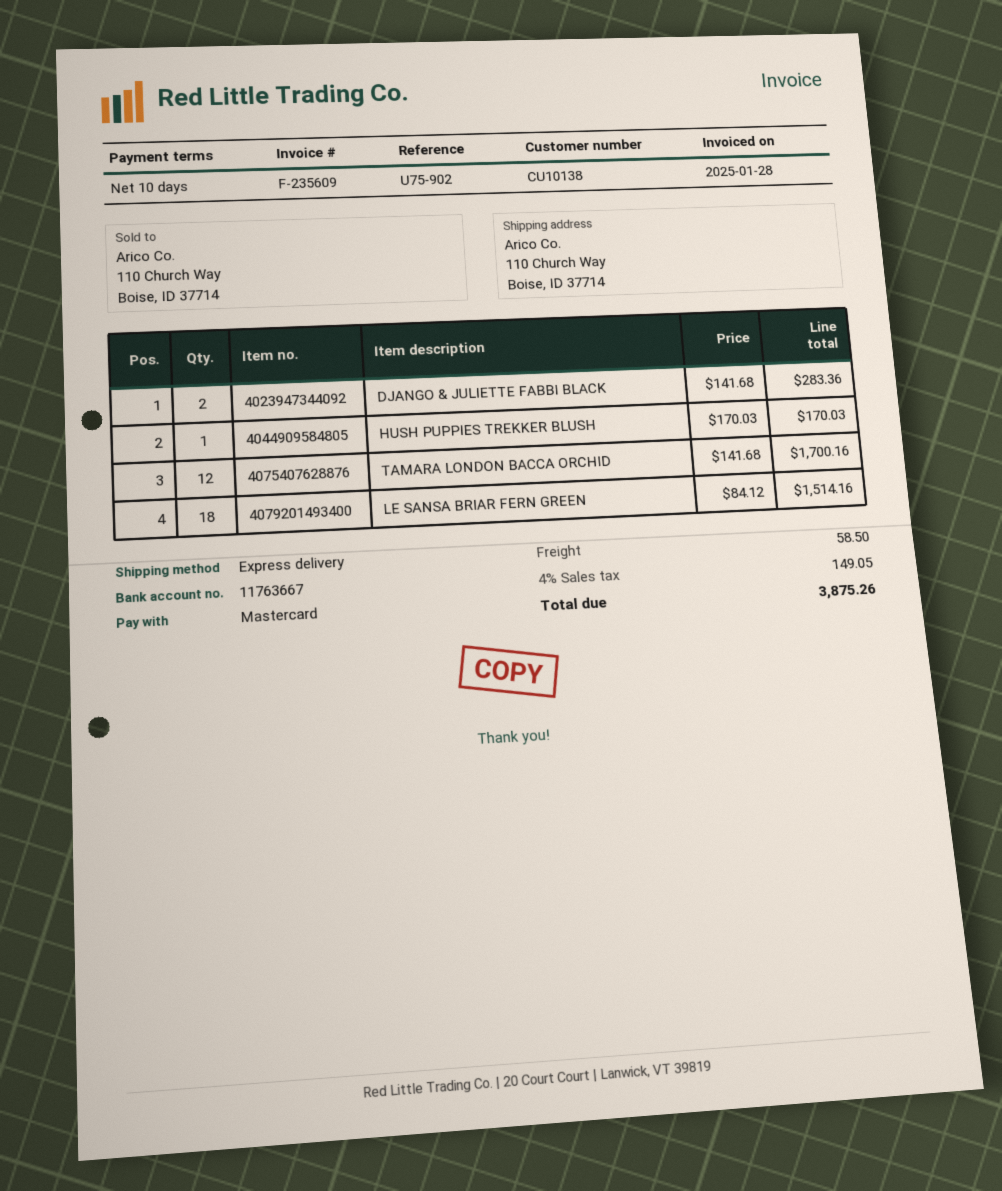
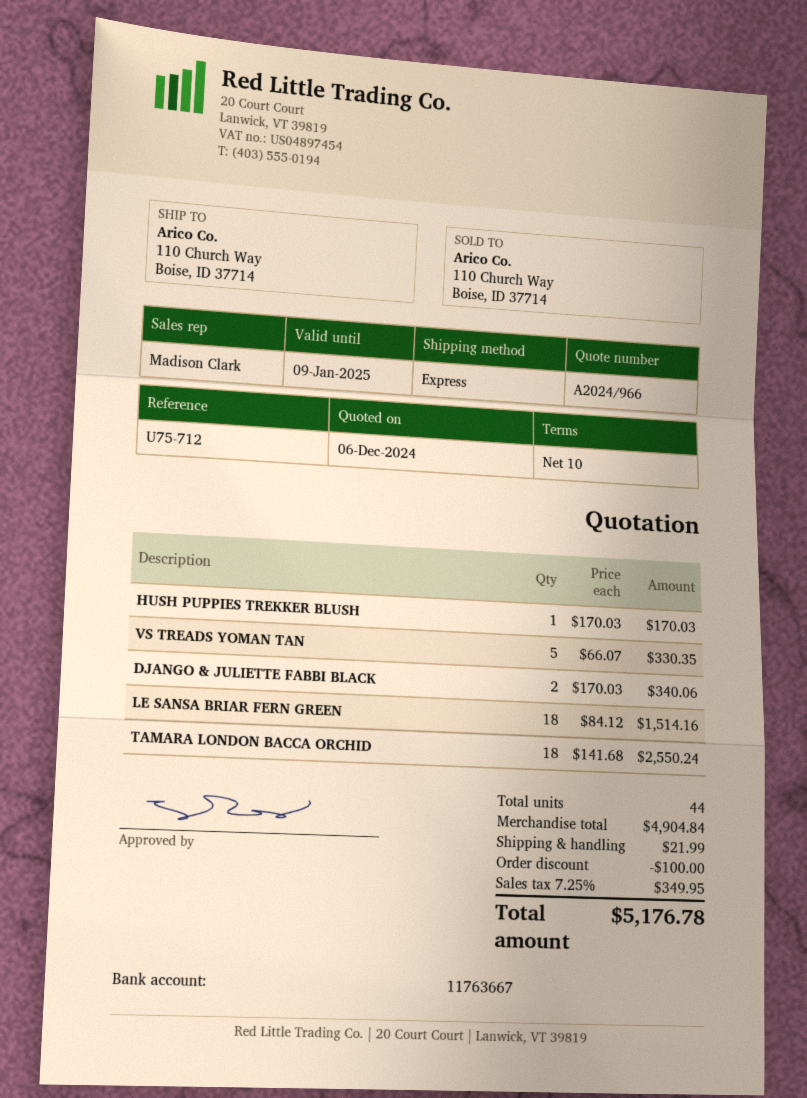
reference: U75-902 -> U75-712
DJANGO & JULIETTE FABBI BLACK: 2 x 141.68 = 283.36 -> 2 x 170.03 = 340.06
TAMARA LONDON BACCA ORCHID: 12 x 141.68 = 1700.16 -> 18 x 141.68 = 2550.24
VS TREADS YOMAN TAN: none -> 5 x 66.07 = 330.35
discount: none -> 100.00
shipping: 58.50 -> 21.99
tax: 4% = 149.05 -> 7.25% = 349.95
total: 3875.26 -> 5176.78

